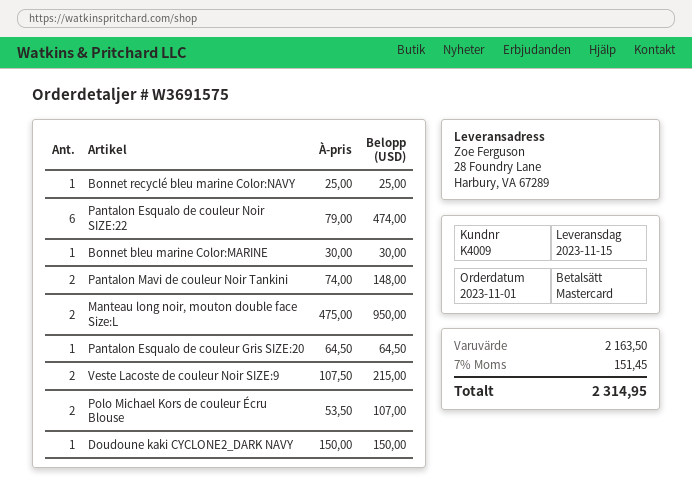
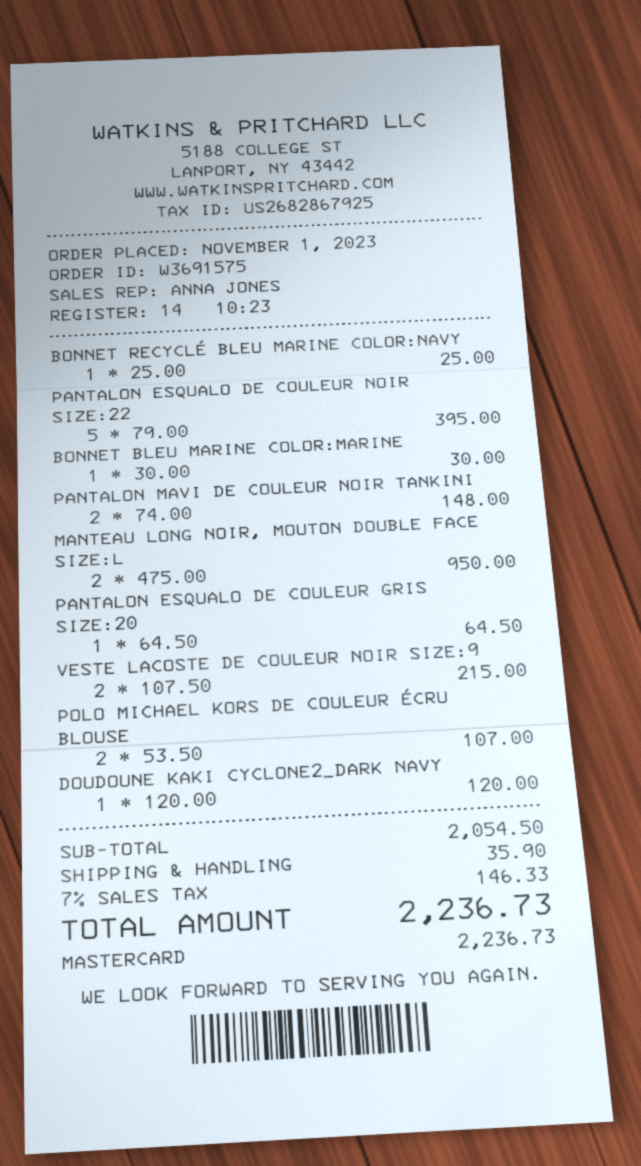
Pantalon Esqualo de couleur Noir SIZE:22: 6 x 79.00 = 474.00 -> 5 x 79.00 = 395.00
Doudoune kaki CYCLONE2_DARK NAVY: 1 x 150.00 = 150.00 -> 1 x 120.00 = 120.00
subtotal: 2163.50 -> 2054.50
shipping: none -> 35.90
tax: 7% = 151.45 -> 7% = 146.33
total: 2314.95 -> 2236.73

